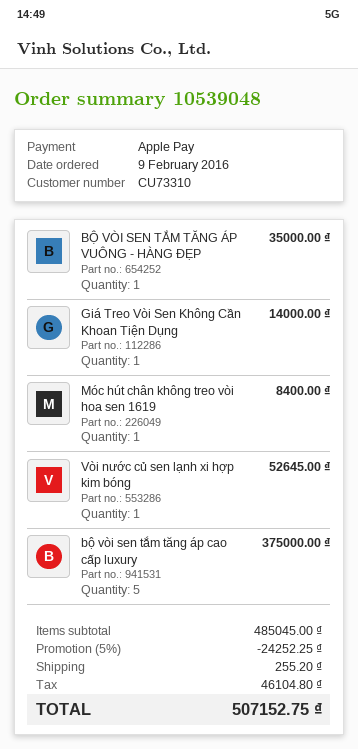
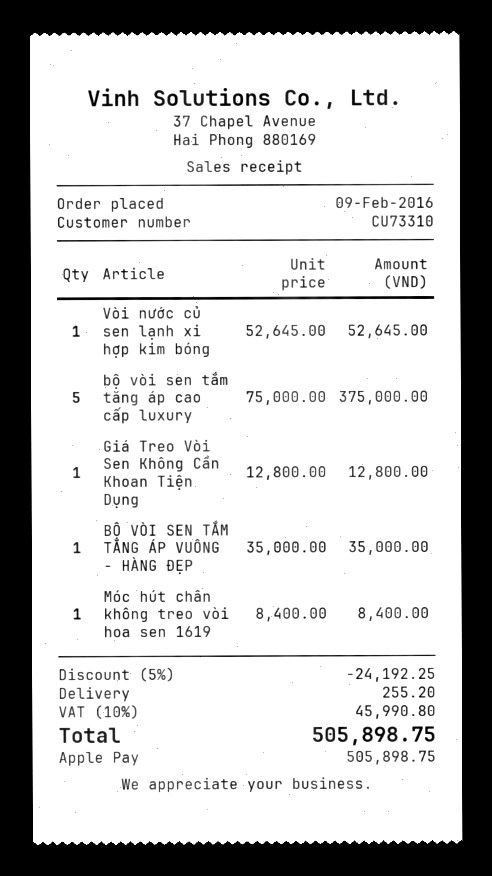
Giá Treo Vòi Sen Không Cần Khoan Tiện Dụng: 1 for 14000.00 -> 1 for 12800.00
discount: 5% = 24252.25 -> 5% = 24192.25
tax: 46104.80 -> 45990.80
total: 507152.75 -> 505898.75

